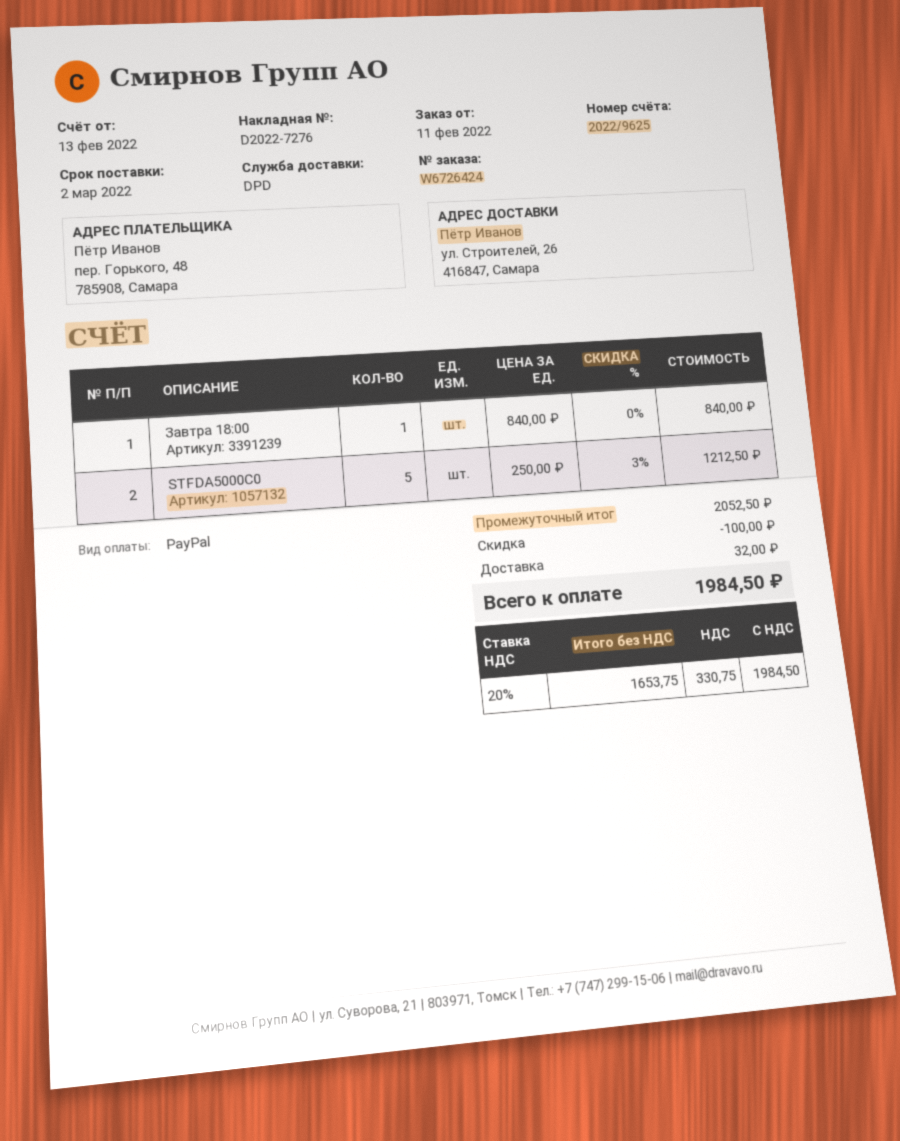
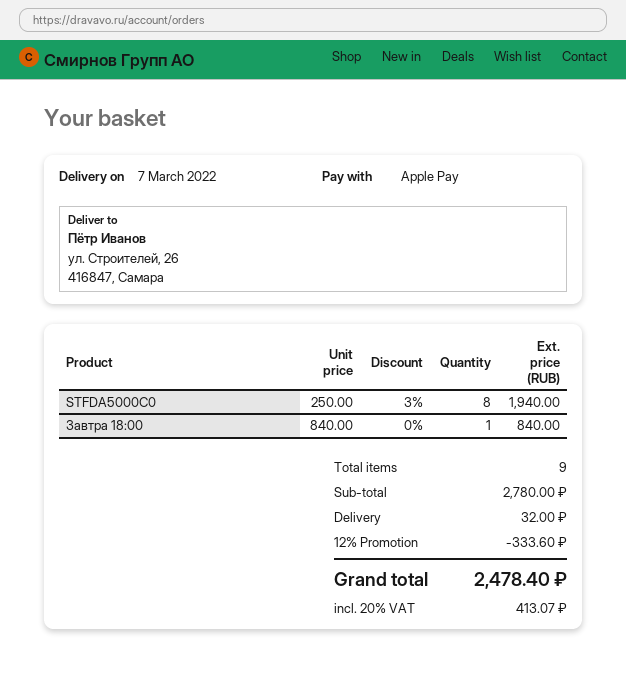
delivery date: 2022-03-02 -> 2022-03-07
payment method: PayPal -> Apple Pay
STFDA5000C0: 5 x 250.00 - 3% = 1212.50 -> 8 x 250.00 - 3% = 1940.00
subtotal: 2052.50 -> 2780.00
discount: 100.00 -> 333.60
tax: 20% = 330.75 -> 20% = 413.07
total: 1984.50 -> 2478.40

